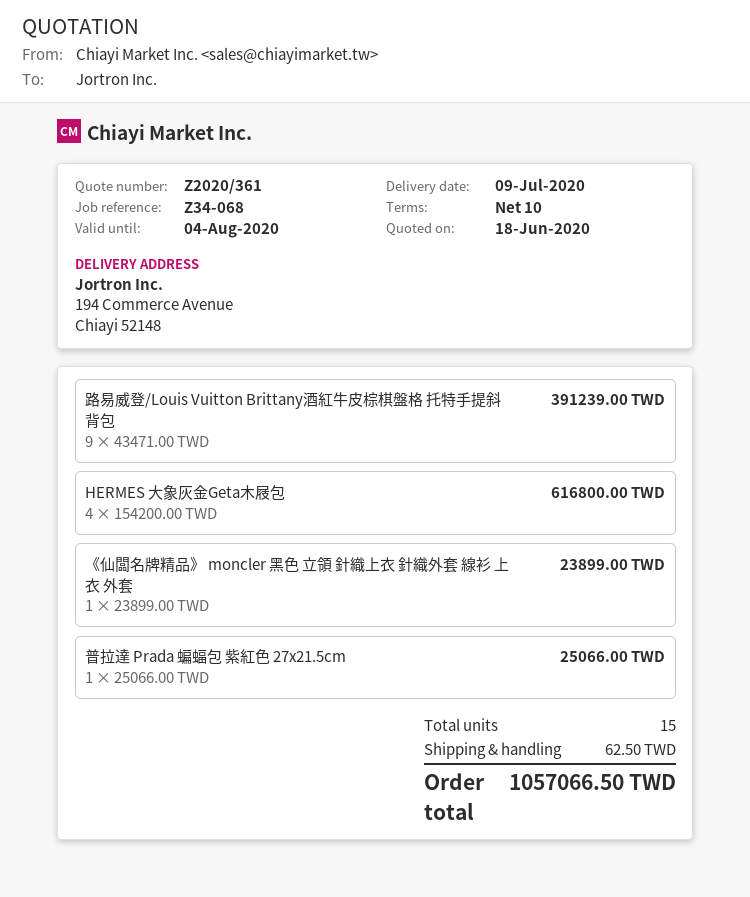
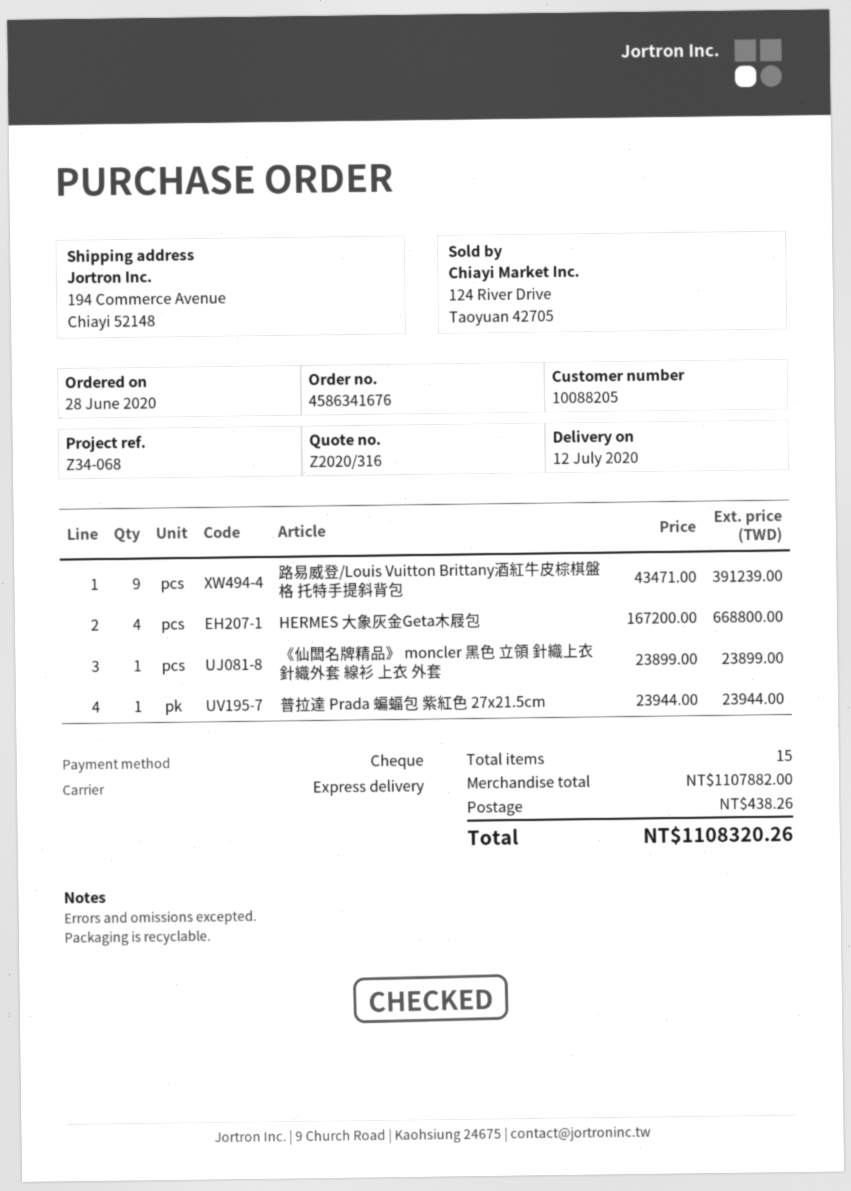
quote number: Z2020/361 -> Z2020/316
delivery date: 2020-07-09 -> 2020-07-12
HERMES 大象灰金Geta木屐包: 4 x 154200.00 = 616800.00 -> 4 x 167200.00 = 668800.00
普拉達 Prada 蝙蝠包 紫紅色 27x21.5cm: 1 x 25066.00 = 25066.00 -> 1 x 23944.00 = 23944.00
shipping: 62.50 -> 438.26
total: 1057066.50 -> 1108320.26

